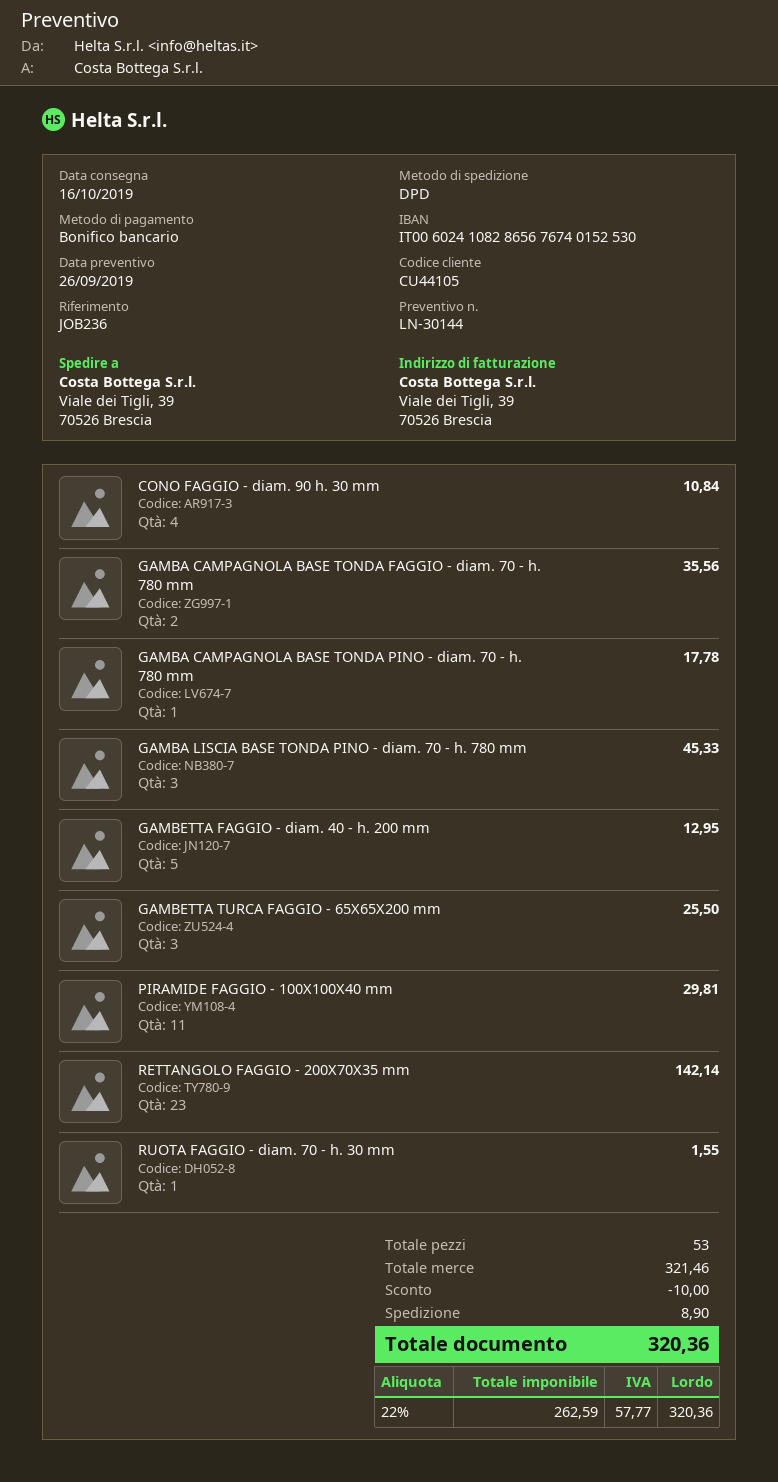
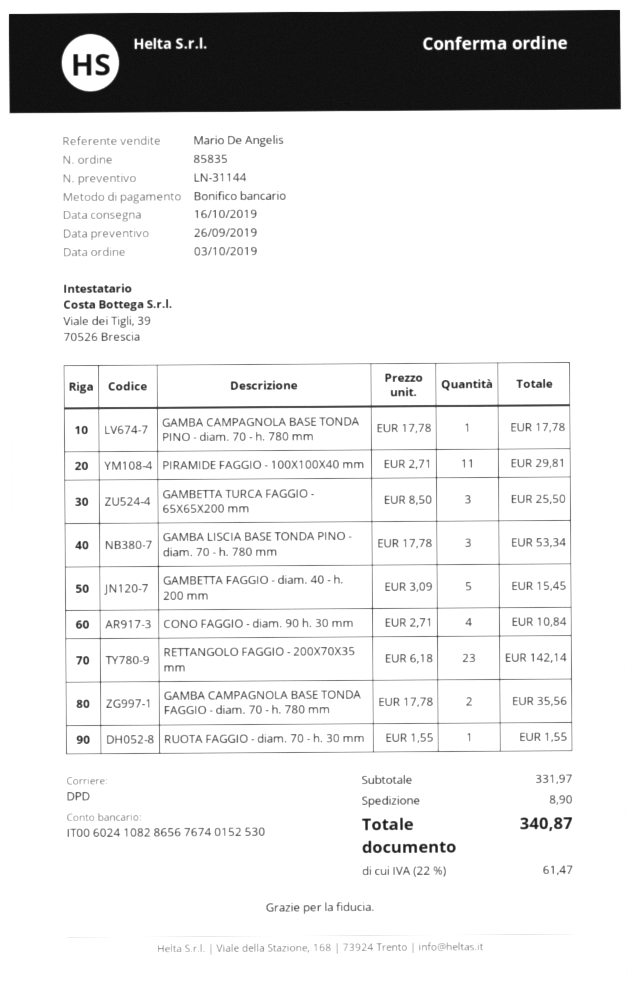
quote number: LN-30144 -> LN-31144
GAMBA LISCIA BASE TONDA PINO - diam. 70 - h. 780 mm: 3 for 45.33 -> 3 for 53.34
GAMBETTA FAGGIO - diam. 40 - h. 200 mm: 5 for 12.95 -> 5 for 15.45
subtotal: 321.46 -> 331.97
discount: 10.00 -> none
tax: 22% = 57.77 -> 22% = 61.47
total: 320.36 -> 340.87

